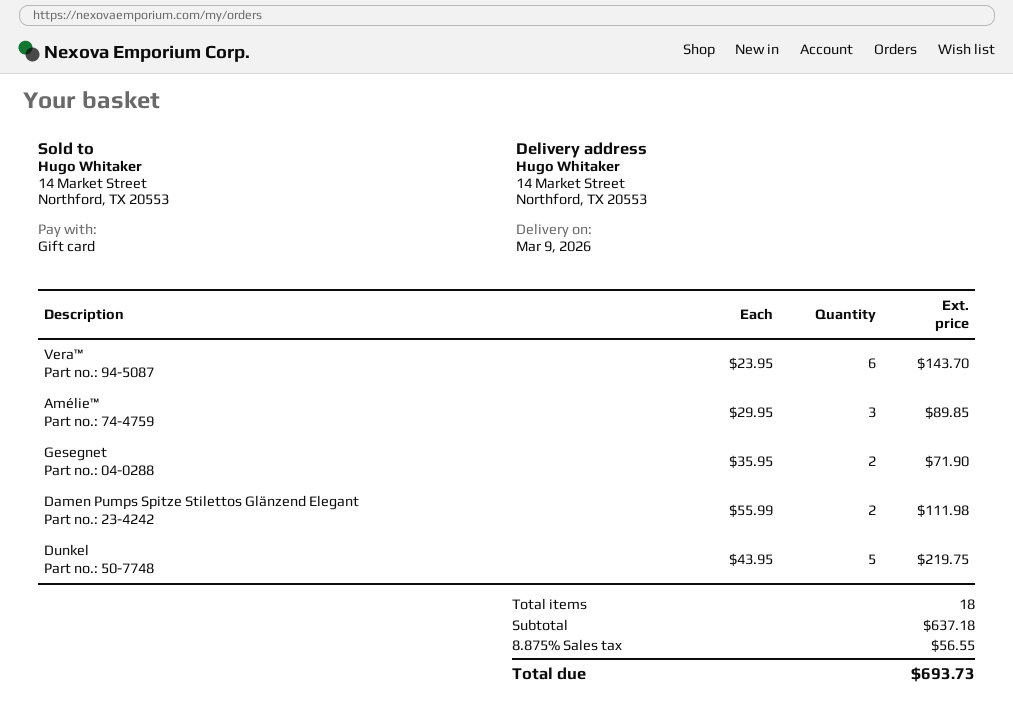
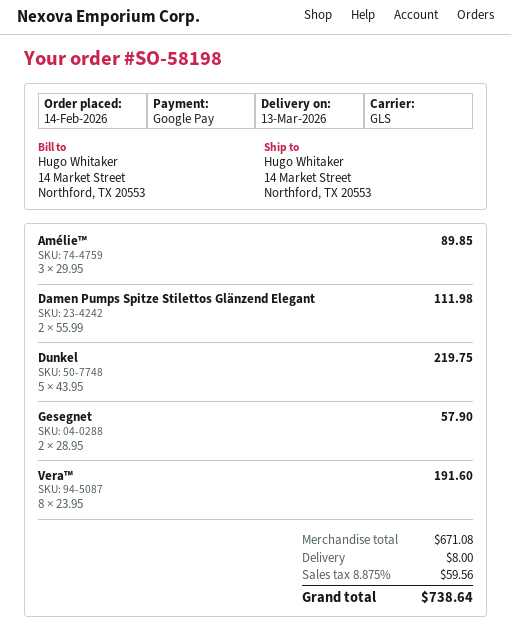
delivery date: 2026-03-09 -> 2026-03-13
payment method: gift card -> Google Pay
Vera™: 6 x 23.95 = 143.70 -> 8 x 23.95 = 191.60
Gesegnet: 2 x 35.95 = 71.90 -> 2 x 28.95 = 57.90
subtotal: 637.18 -> 671.08
shipping: none -> 8.00
tax: 8.875% = 56.55 -> 8.875% = 59.56
total: 693.73 -> 738.64

